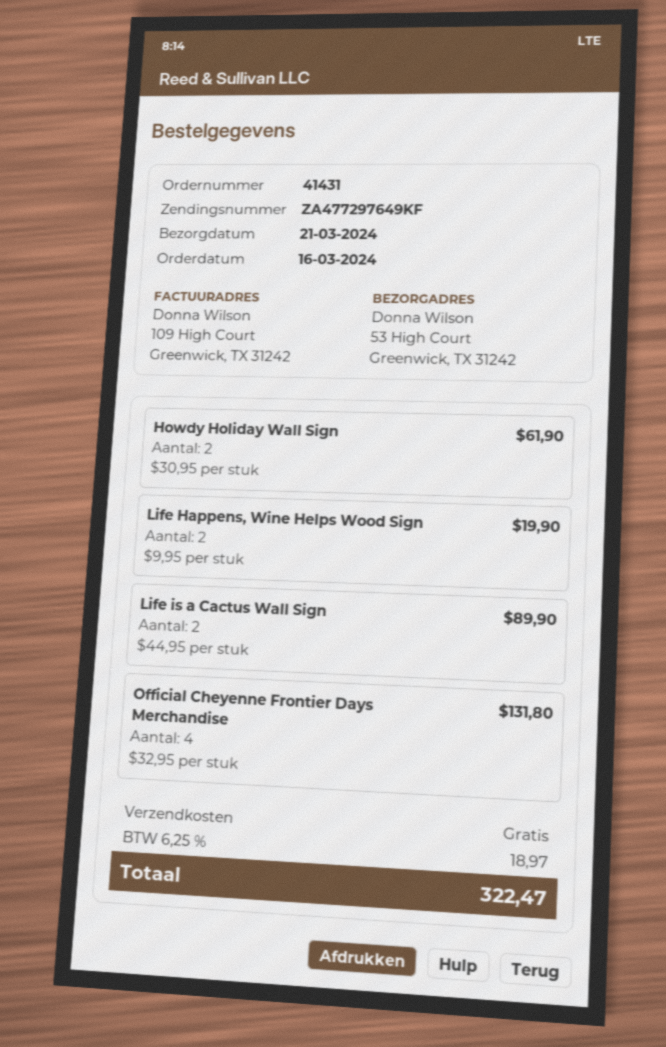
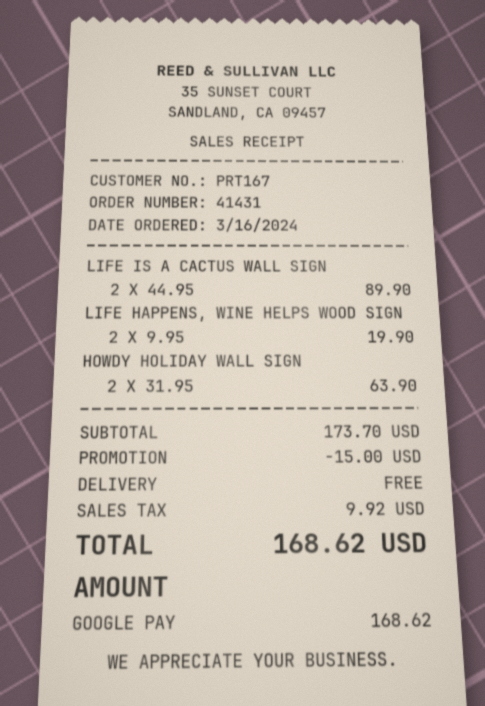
Howdy Holiday Wall Sign: 2 x 30.95 = 61.90 -> 2 x 31.95 = 63.90
Official Cheyenne Frontier Days Merchandise: 4 x 32.95 = 131.80 -> none
discount: none -> 15.00
tax: 18.97 -> 9.92
total: 322.47 -> 168.62

